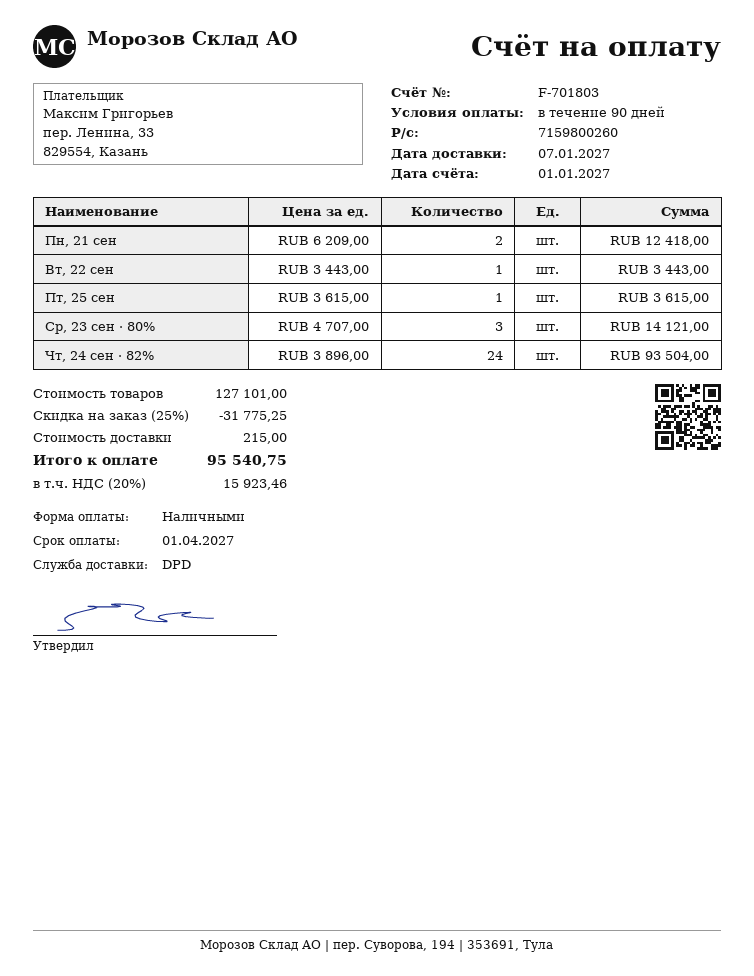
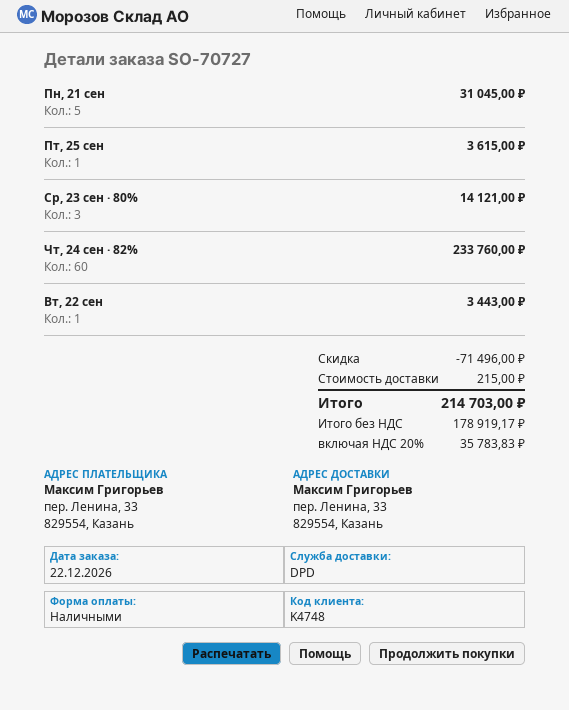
Пн, 21 сен: 2 for 12418.00 -> 5 for 31045.00
Чт, 24 сен · 82%: 24 for 93504.00 -> 60 for 233760.00
discount: 31775.25 -> 71496.00
tax: 20% = 15923.46 -> 20% = 35783.83
total: 95540.75 -> 214703.00

